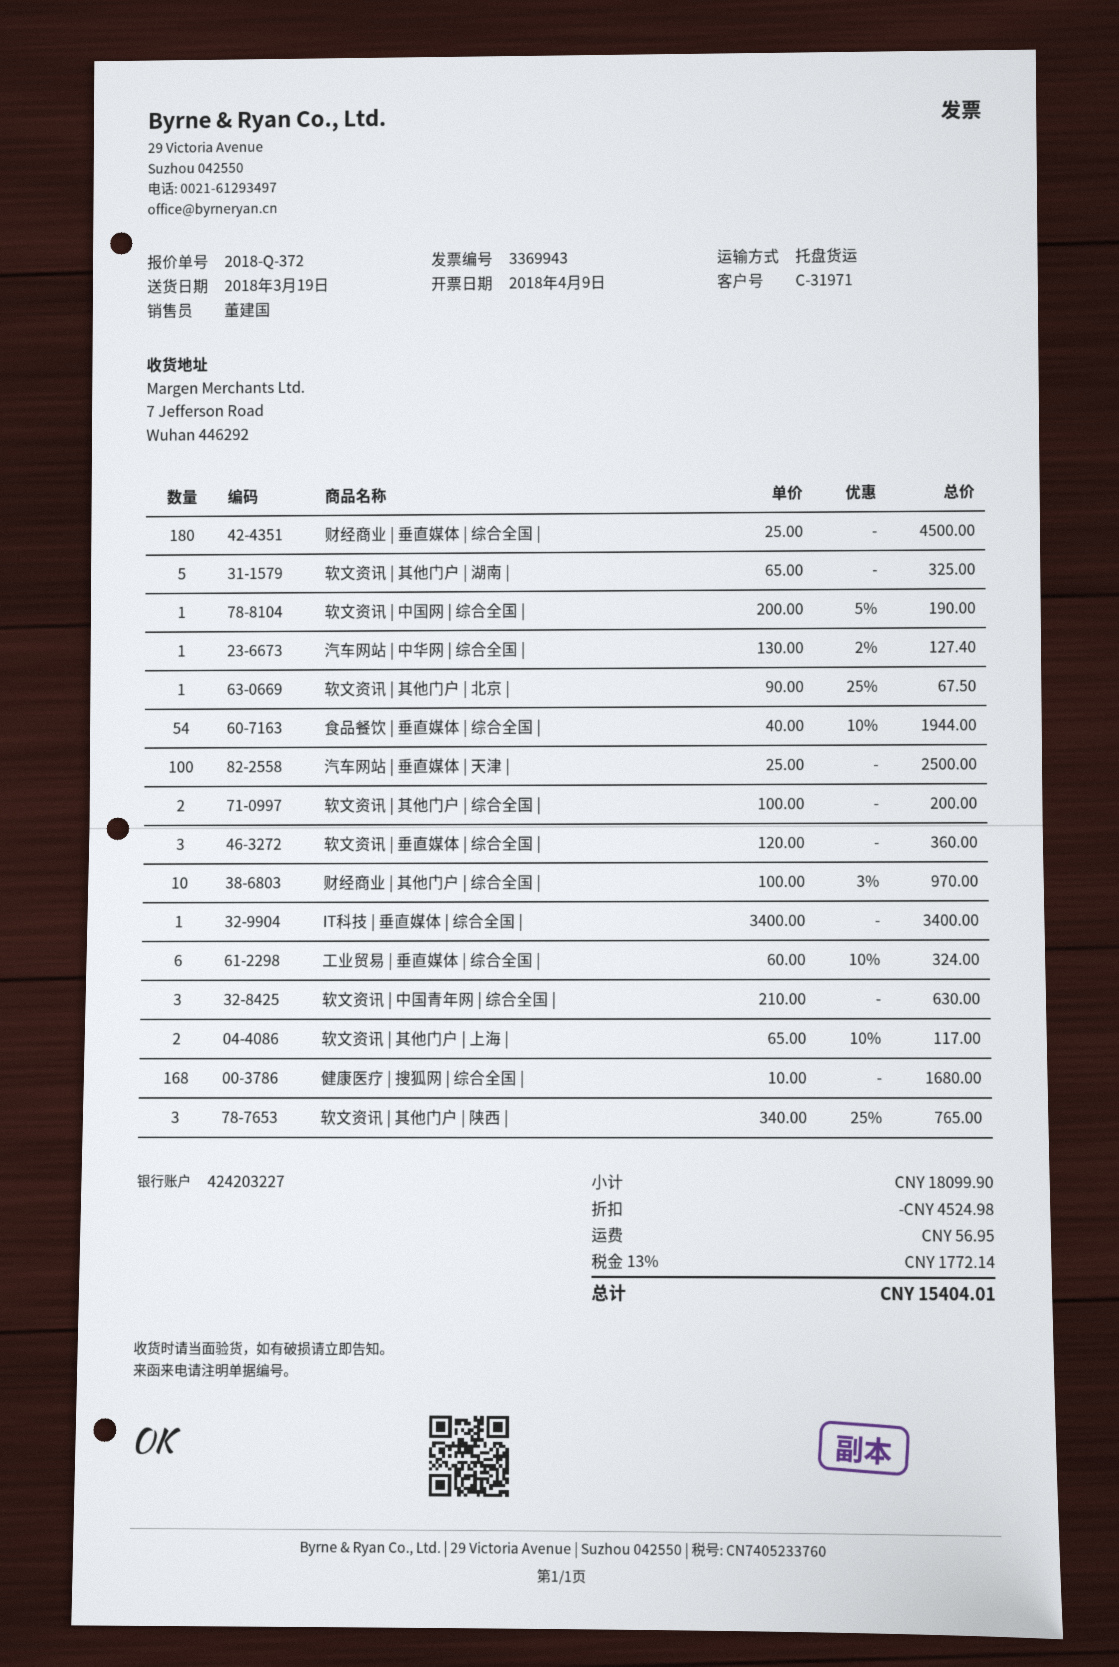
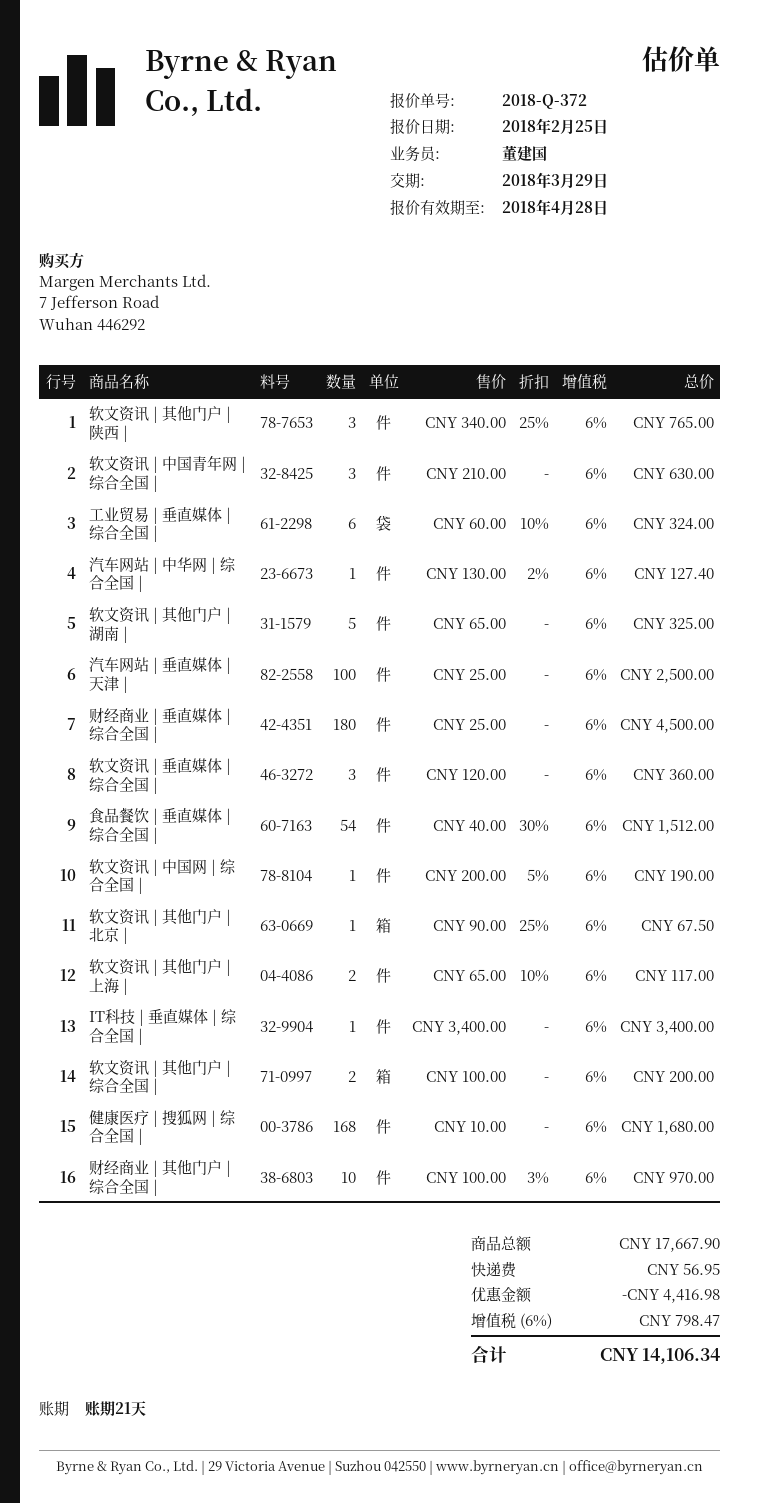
delivery date: 2018-03-19 -> 2018-03-29
食品餐饮 | 垂直媒体 | 综合全国 |: 54 x 40.00 - 10% = 1944.00 -> 54 x 40.00 - 30% = 1512.00
subtotal: 18099.90 -> 17667.90
discount: 4524.98 -> 4416.98
tax: 13% = 1772.14 -> 6% = 798.47
total: 15404.01 -> 14106.34

